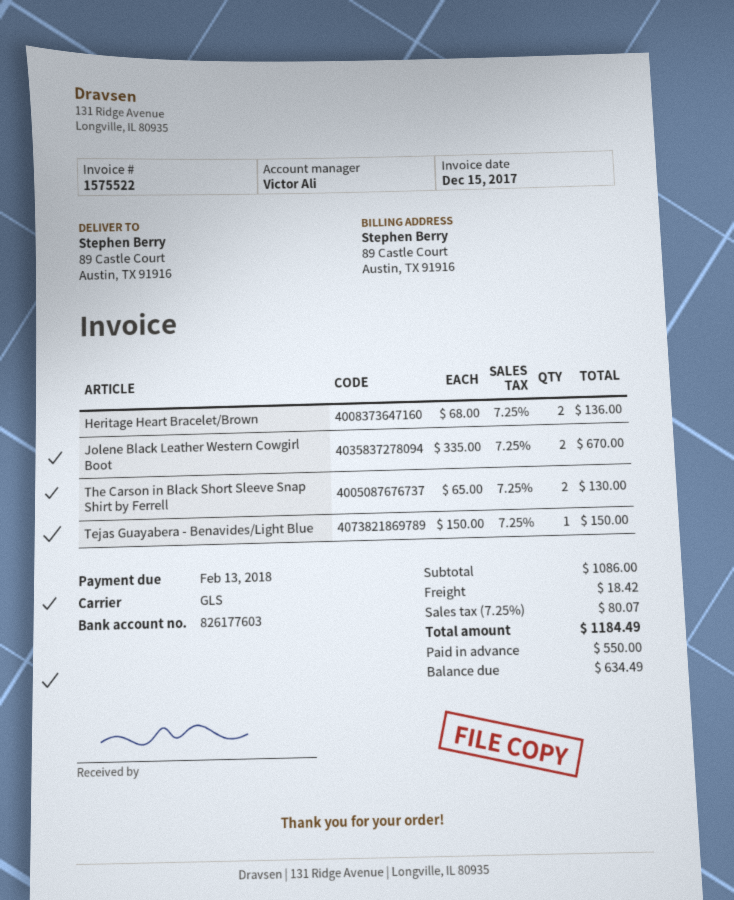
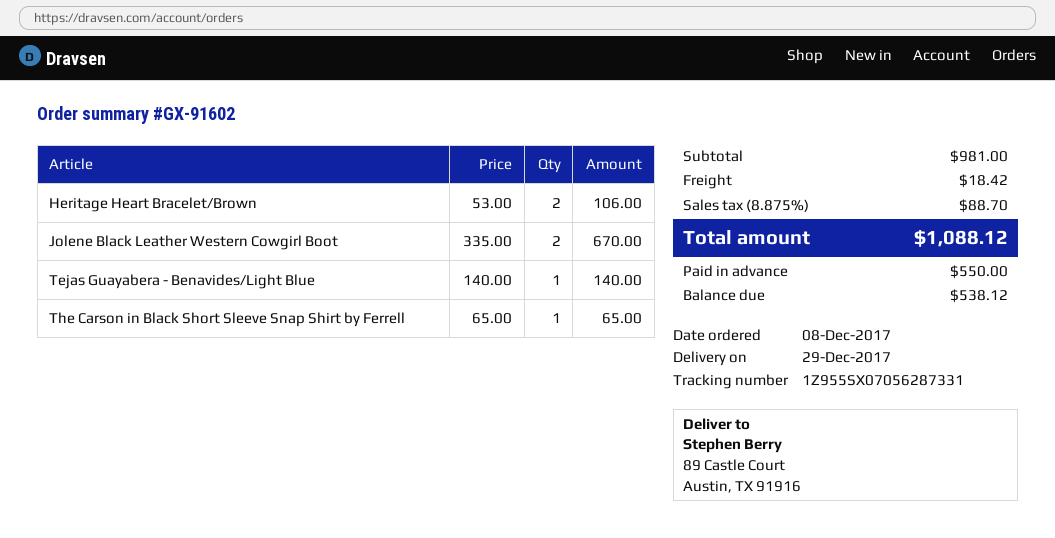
Heritage Heart Bracelet/Brown: 2 x 68.00 = 136.00 -> 2 x 53.00 = 106.00
The Carson in Black Short Sleeve Snap Shirt by Ferrell: 2 x 65.00 = 130.00 -> 1 x 65.00 = 65.00
Tejas Guayabera - Benavides/Light Blue: 1 x 150.00 = 150.00 -> 1 x 140.00 = 140.00
subtotal: 1086.00 -> 981.00
tax: 7.25% = 80.07 -> 8.875% = 88.70
total: 1184.49 -> 1088.12
balance: 634.49 -> 538.12

